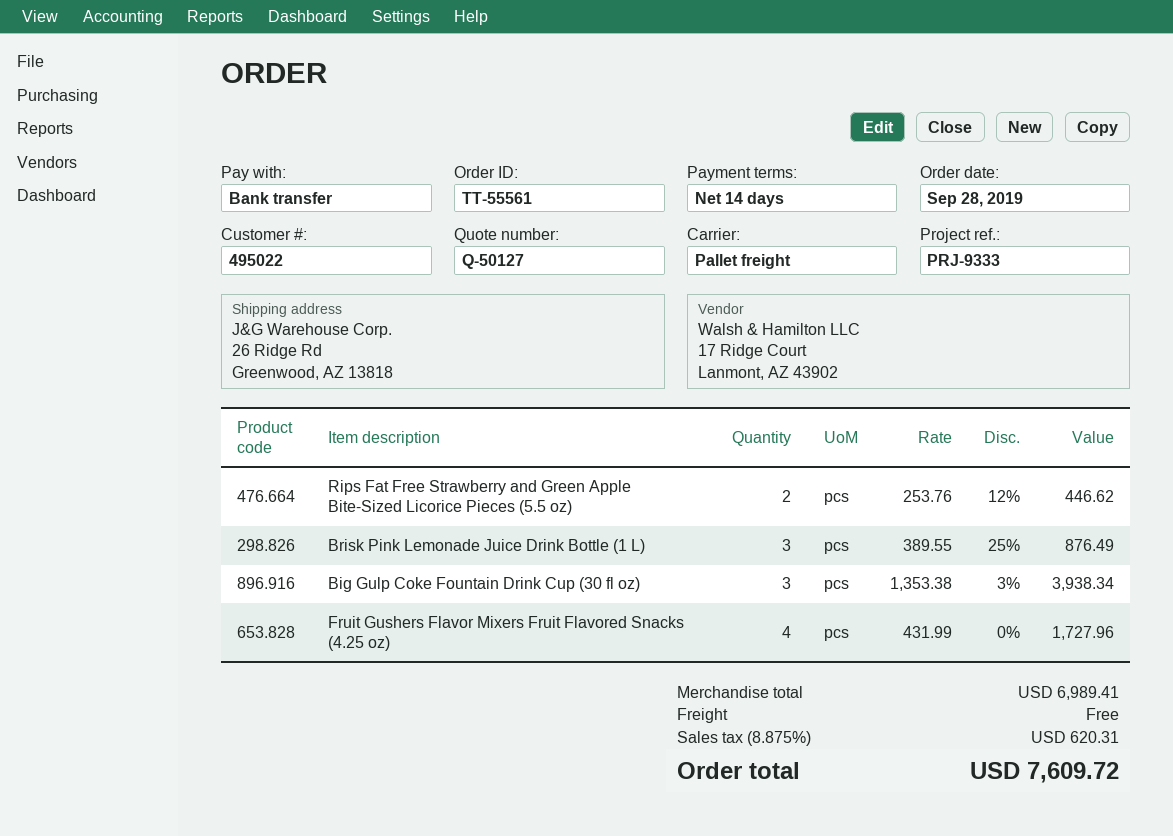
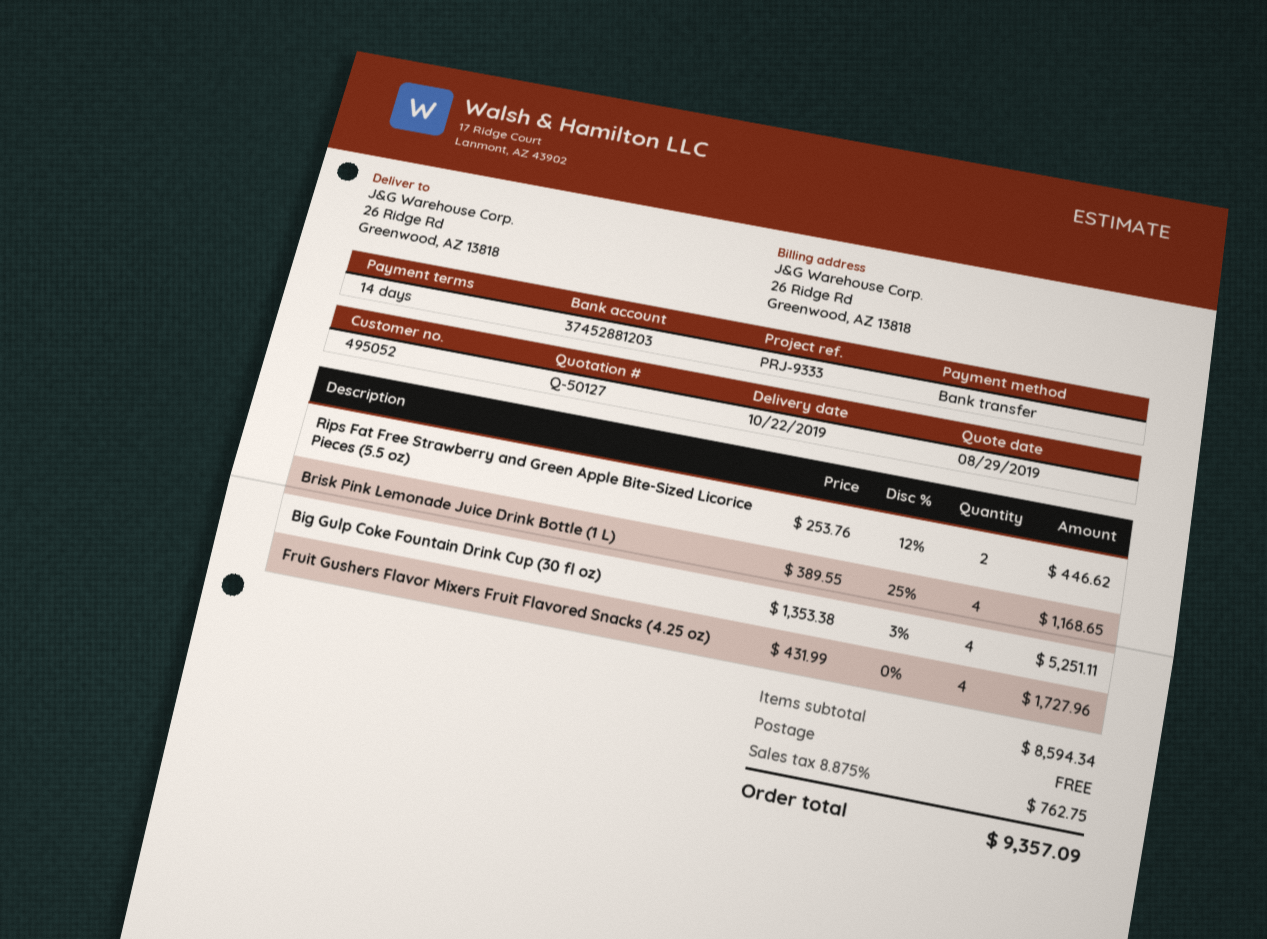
customer number: 495022 -> 495052
Brisk Pink Lemonade Juice Drink Bottle (1 L): 3 x 389.55 - 25% = 876.49 -> 4 x 389.55 - 25% = 1168.65
Big Gulp Coke Fountain Drink Cup (30 fl oz): 3 x 1353.38 - 3% = 3938.34 -> 4 x 1353.38 - 3% = 5251.11
subtotal: 6989.41 -> 8594.34
tax: 8.875% = 620.31 -> 8.875% = 762.75
total: 7609.72 -> 9357.09

